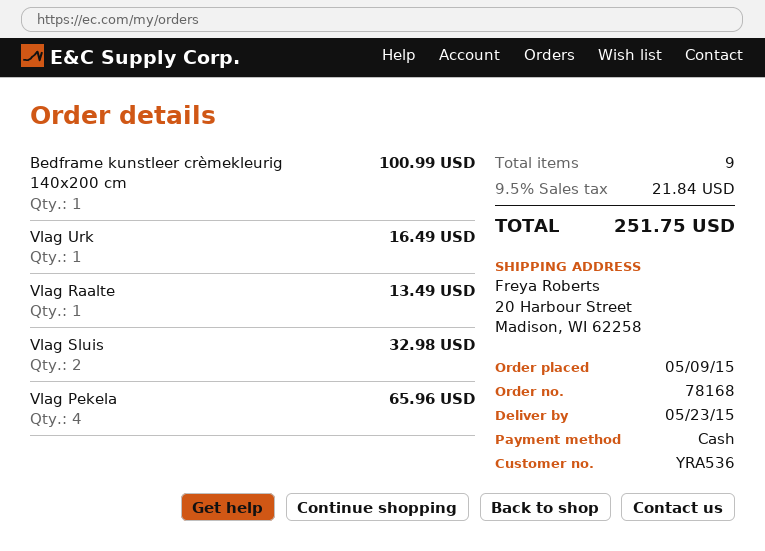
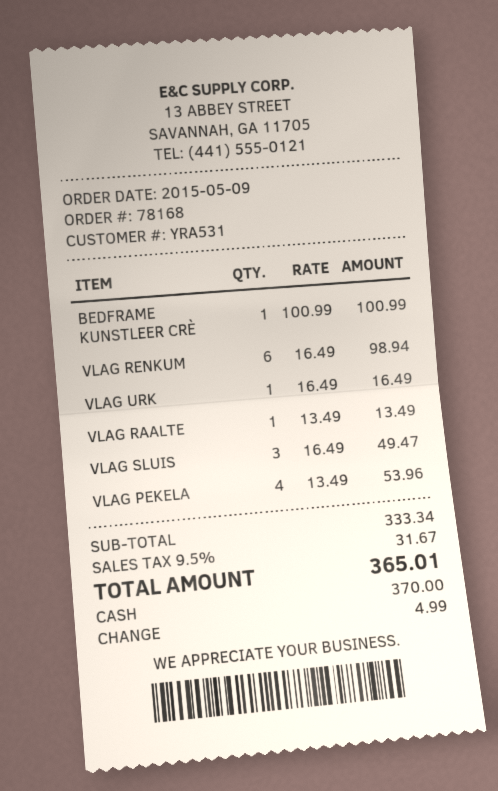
customer number: YRA536 -> YRA531
Vlag Sluis: 2 for 32.98 -> 3 for 49.47
Vlag Pekela: 4 for 65.96 -> 4 for 53.96
VLAG RENKUM: none -> 6 for 98.94
tax: 9.5% = 21.84 -> 9.5% = 31.67
total: 251.75 -> 365.01

